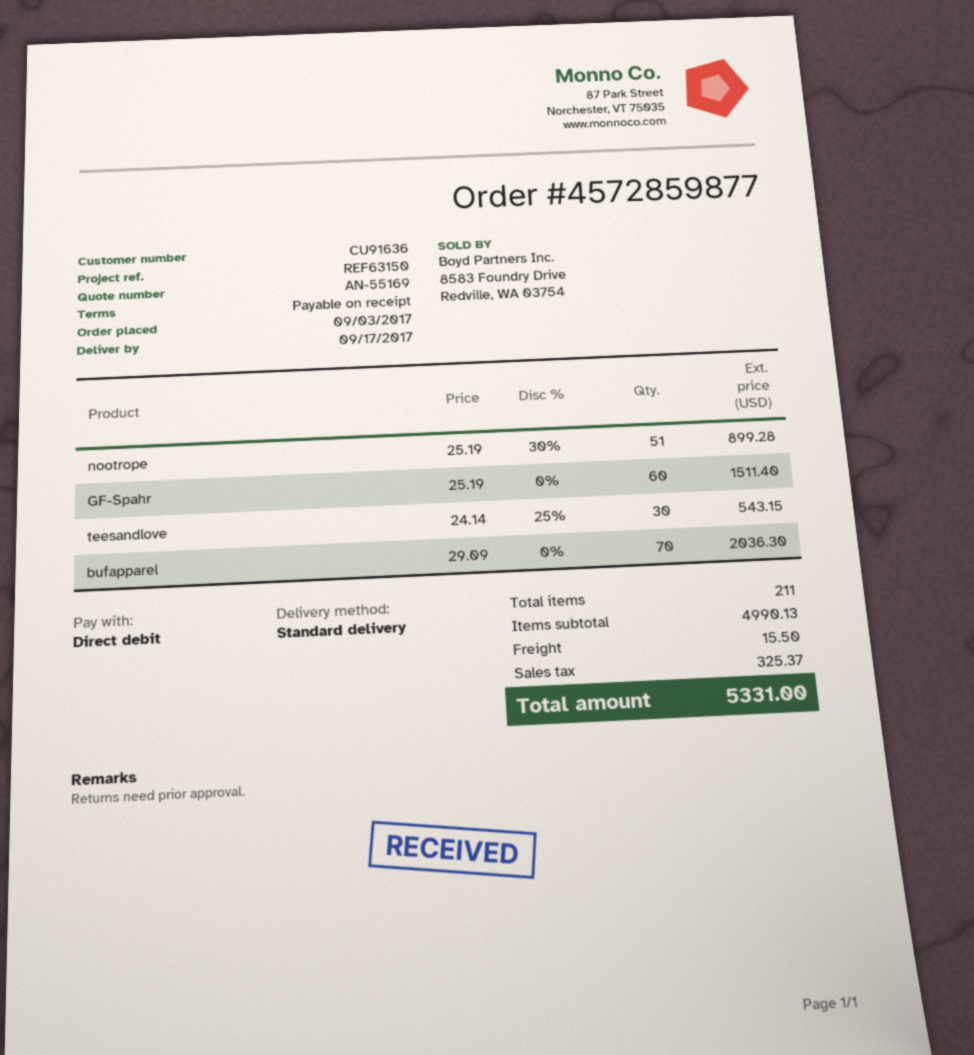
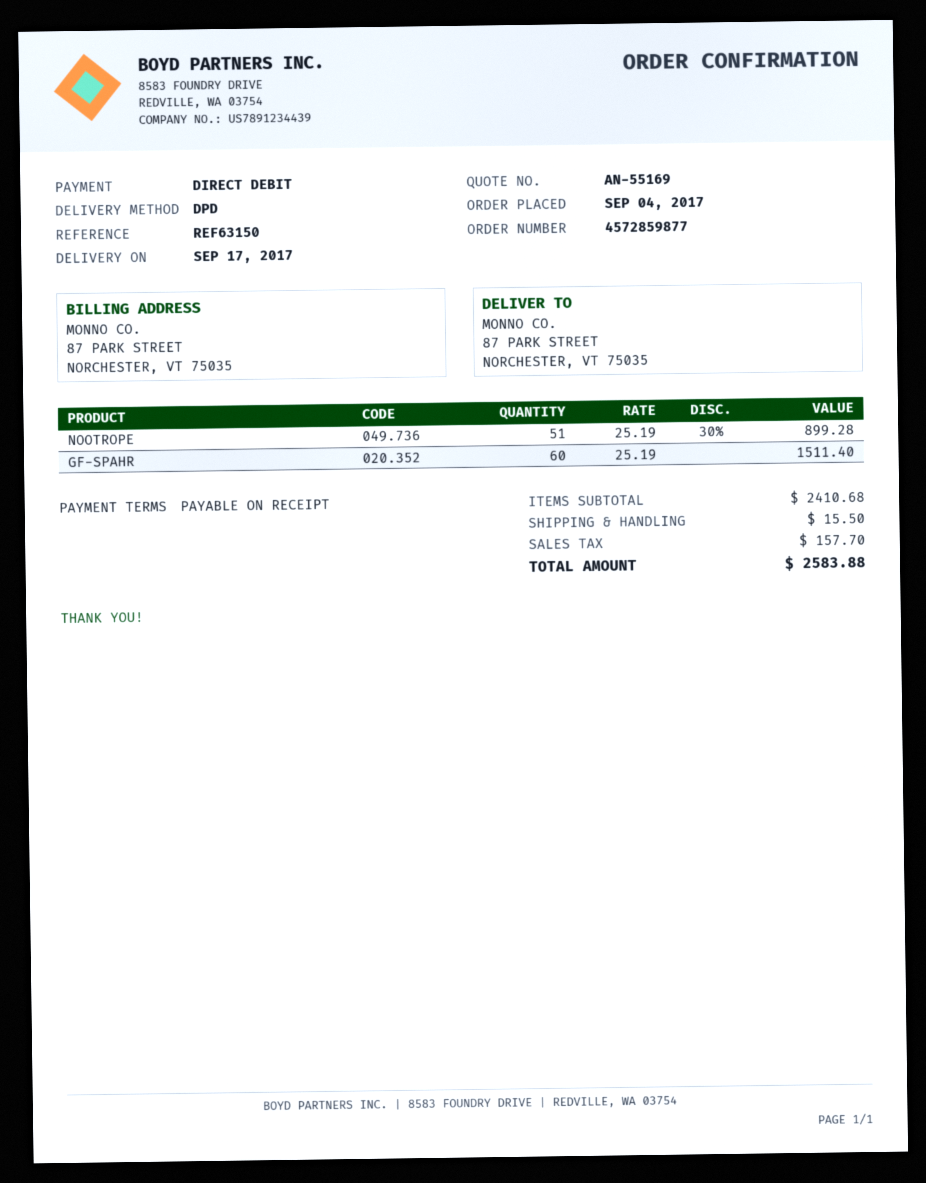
order date: 2017-09-03 -> 2017-09-04
shipping method: standard -> DPD
teesandlove: 30 x 24.14 - 25% = 543.15 -> none
bufapparel: 70 x 29.09 = 2036.30 -> none
subtotal: 4990.13 -> 2410.68
tax: 325.37 -> 157.70
total: 5331.00 -> 2583.88

